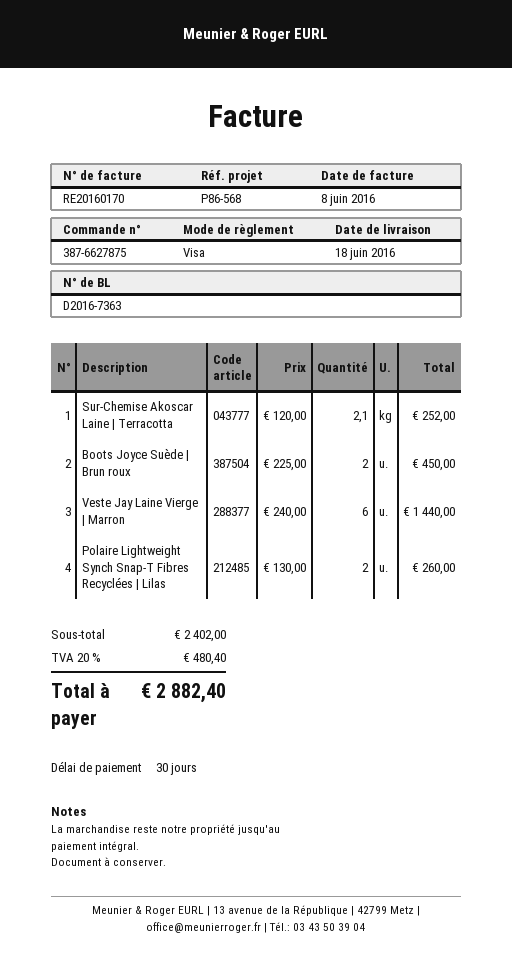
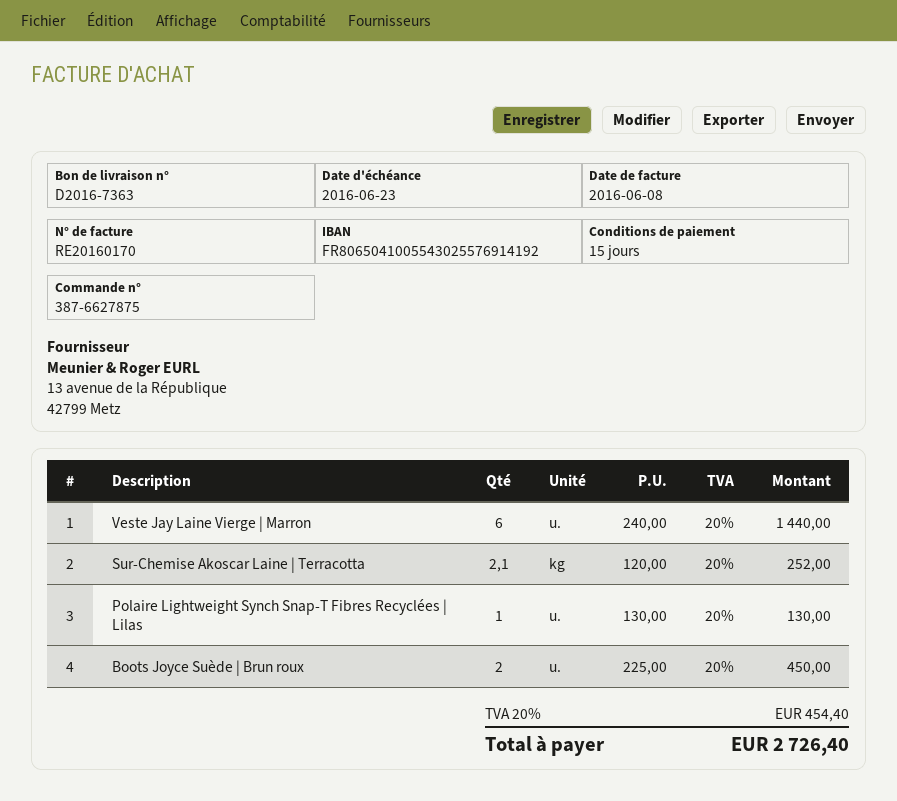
payment terms: 30 days -> 15 days
Polaire Lightweight Synch Snap-T Fibres Recyclées | Lilas: 2 x 130.00 = 260.00 -> 1 x 130.00 = 130.00
tax: 20% = 480.40 -> 20% = 454.40
total: 2882.40 -> 2726.40

